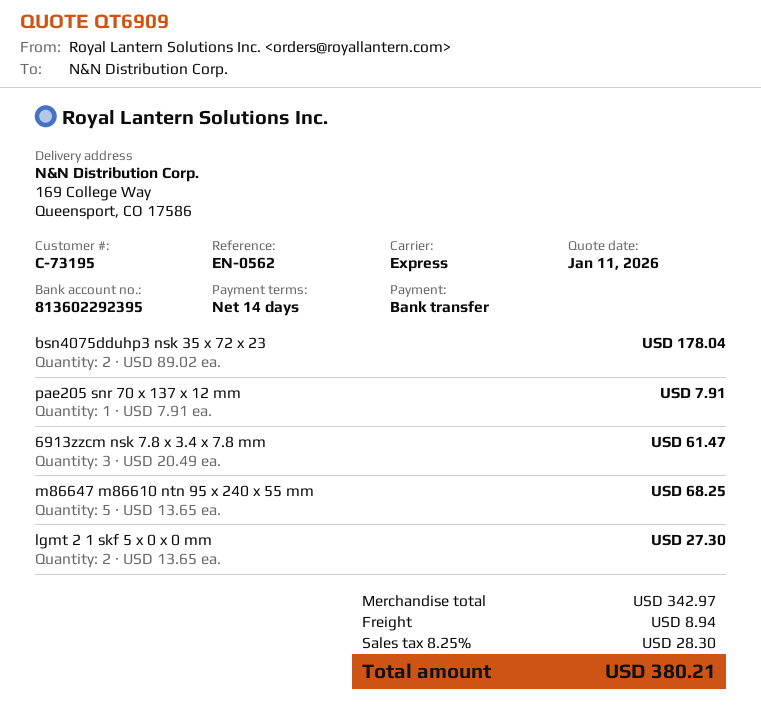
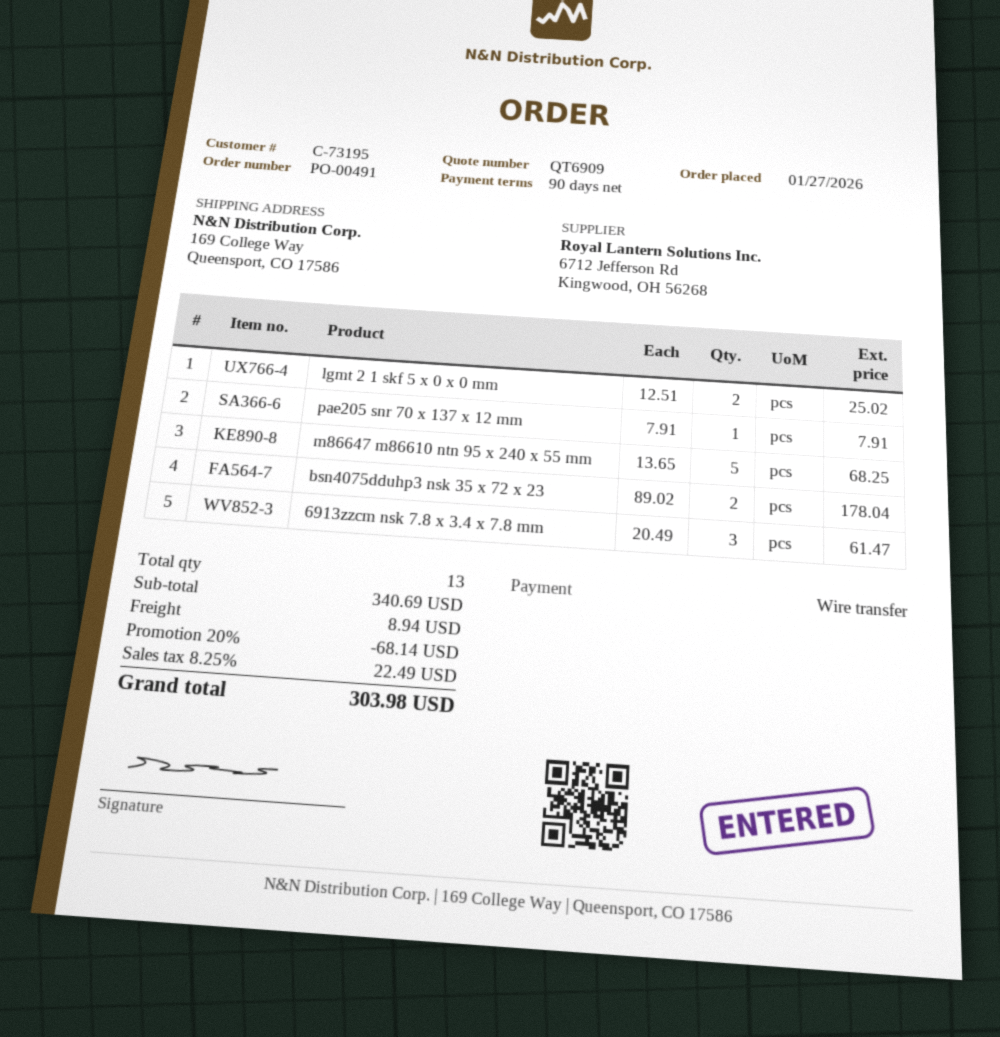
payment terms: 14 days -> 90 days
lgmt 2 1 skf 5 x 0 x 0 mm: 2 x 13.65 = 27.30 -> 2 x 12.51 = 25.02
subtotal: 342.97 -> 340.69
discount: none -> 20% = 68.14
tax: 8.25% = 28.30 -> 8.25% = 22.49
total: 380.21 -> 303.98

